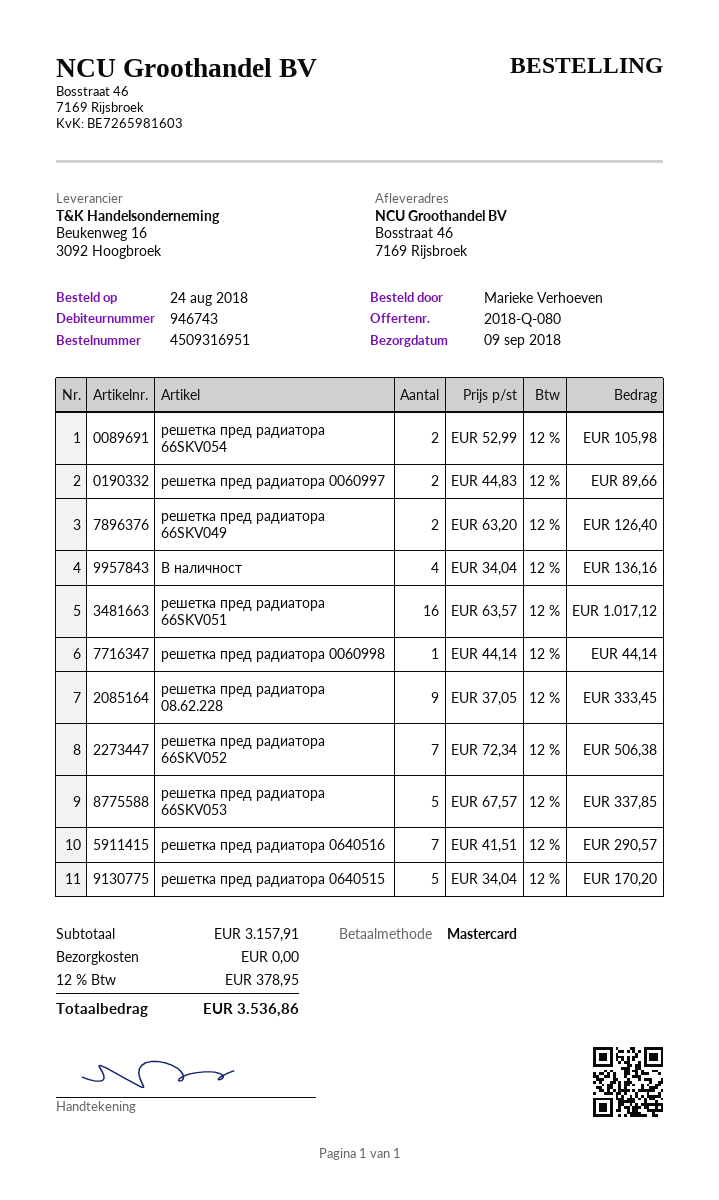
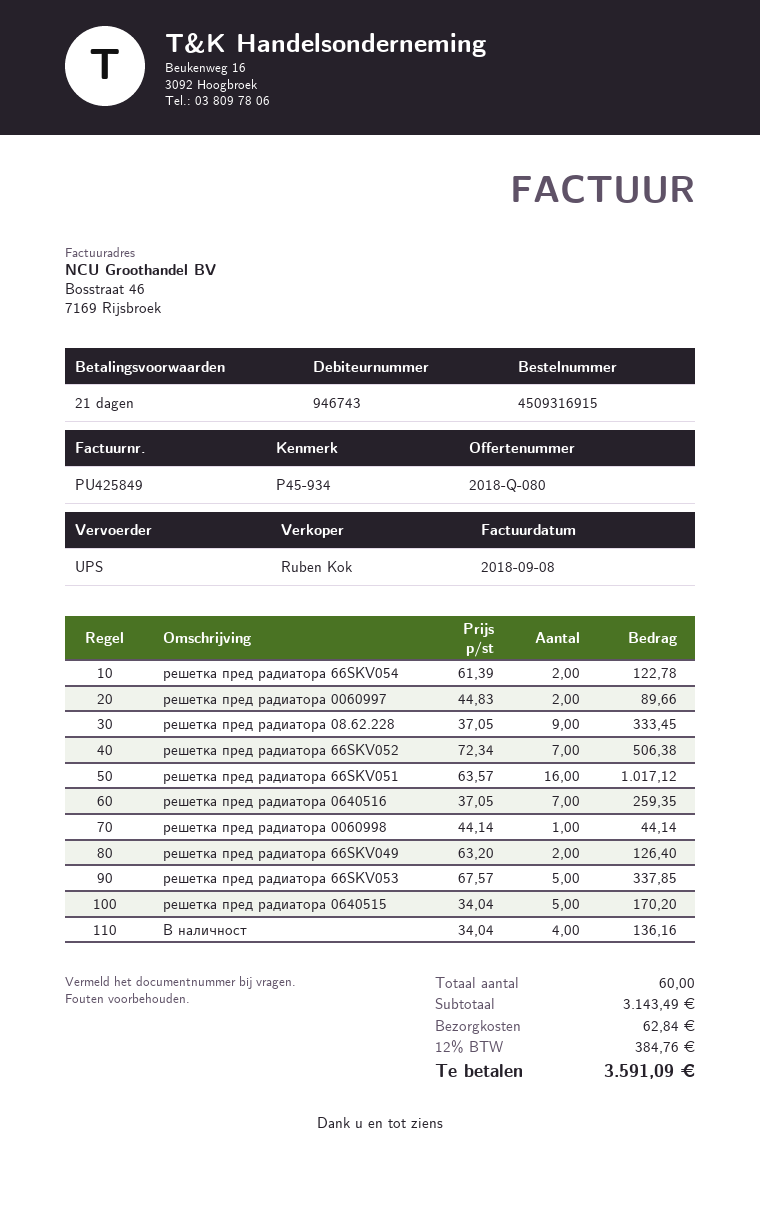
order number: 4509316951 -> 4509316915
решетка пред радиатора 66SKV054: 2 x 52.99 = 105.98 -> 2 x 61.39 = 122.78
решетка пред радиатора 0640516: 7 x 41.51 = 290.57 -> 7 x 37.05 = 259.35
subtotal: 3157.91 -> 3143.49
shipping: 0.00 -> 62.84
tax: 12% = 378.95 -> 12% = 384.76
total: 3536.86 -> 3591.09

